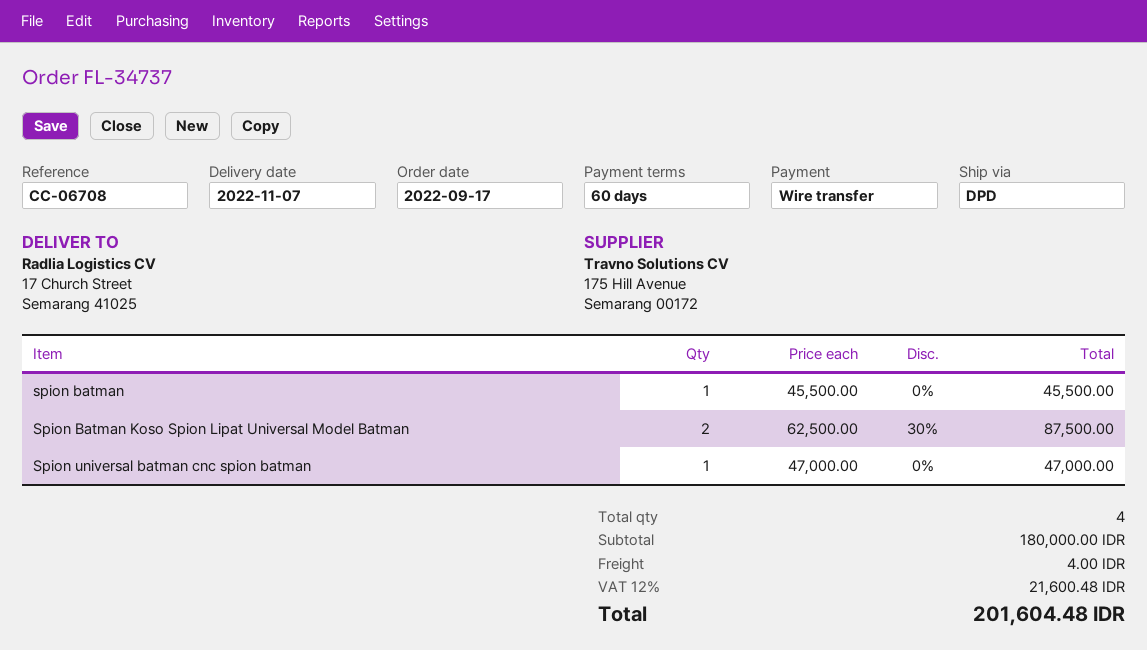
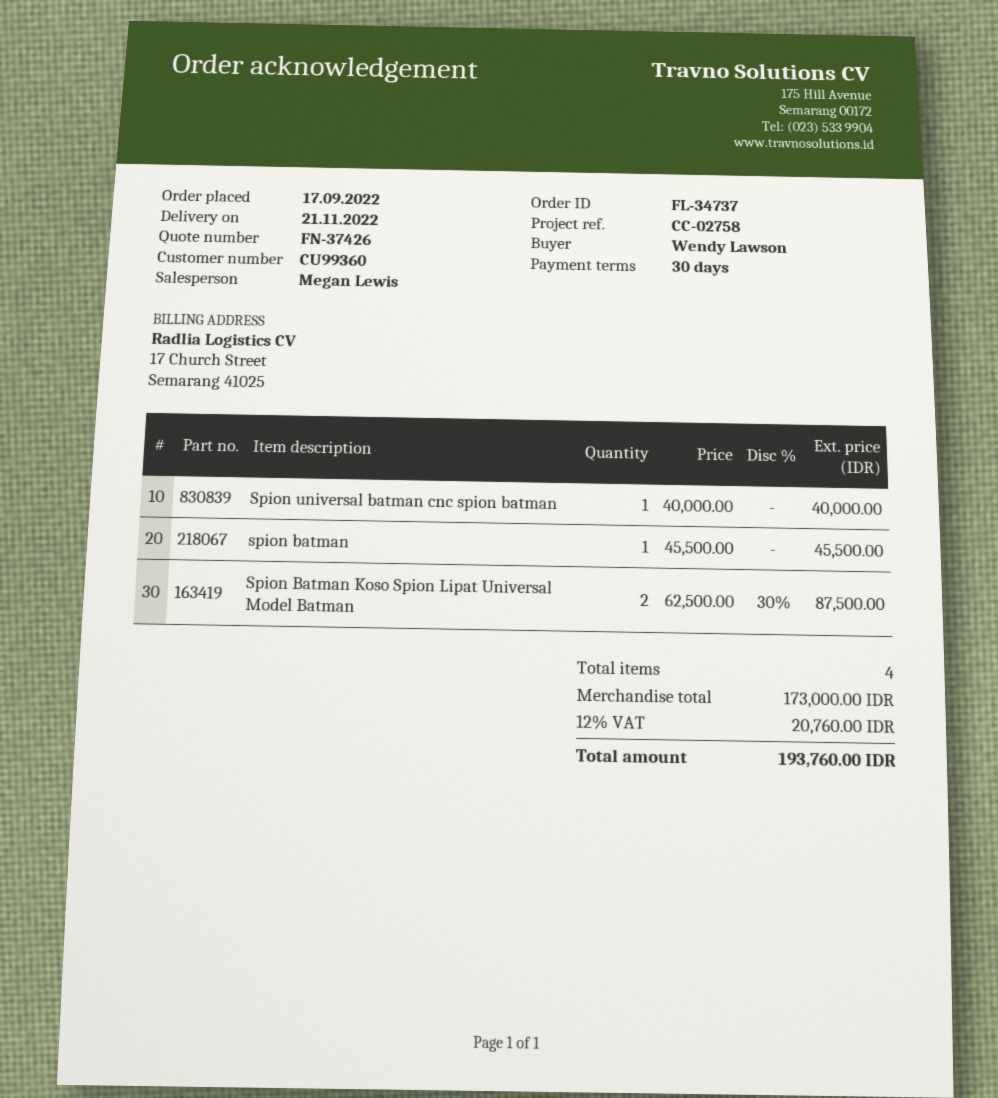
delivery date: 2022-11-07 -> 2022-11-21
payment terms: 60 days -> 30 days
reference: CC-06708 -> CC-02758
Spion universal batman cnc spion batman: 1 x 47000.00 = 47000.00 -> 1 x 40000.00 = 40000.00
subtotal: 180000.00 -> 173000.00
shipping: 4.00 -> none
tax: 12% = 21600.48 -> 12% = 20760.00
total: 201604.48 -> 193760.00

